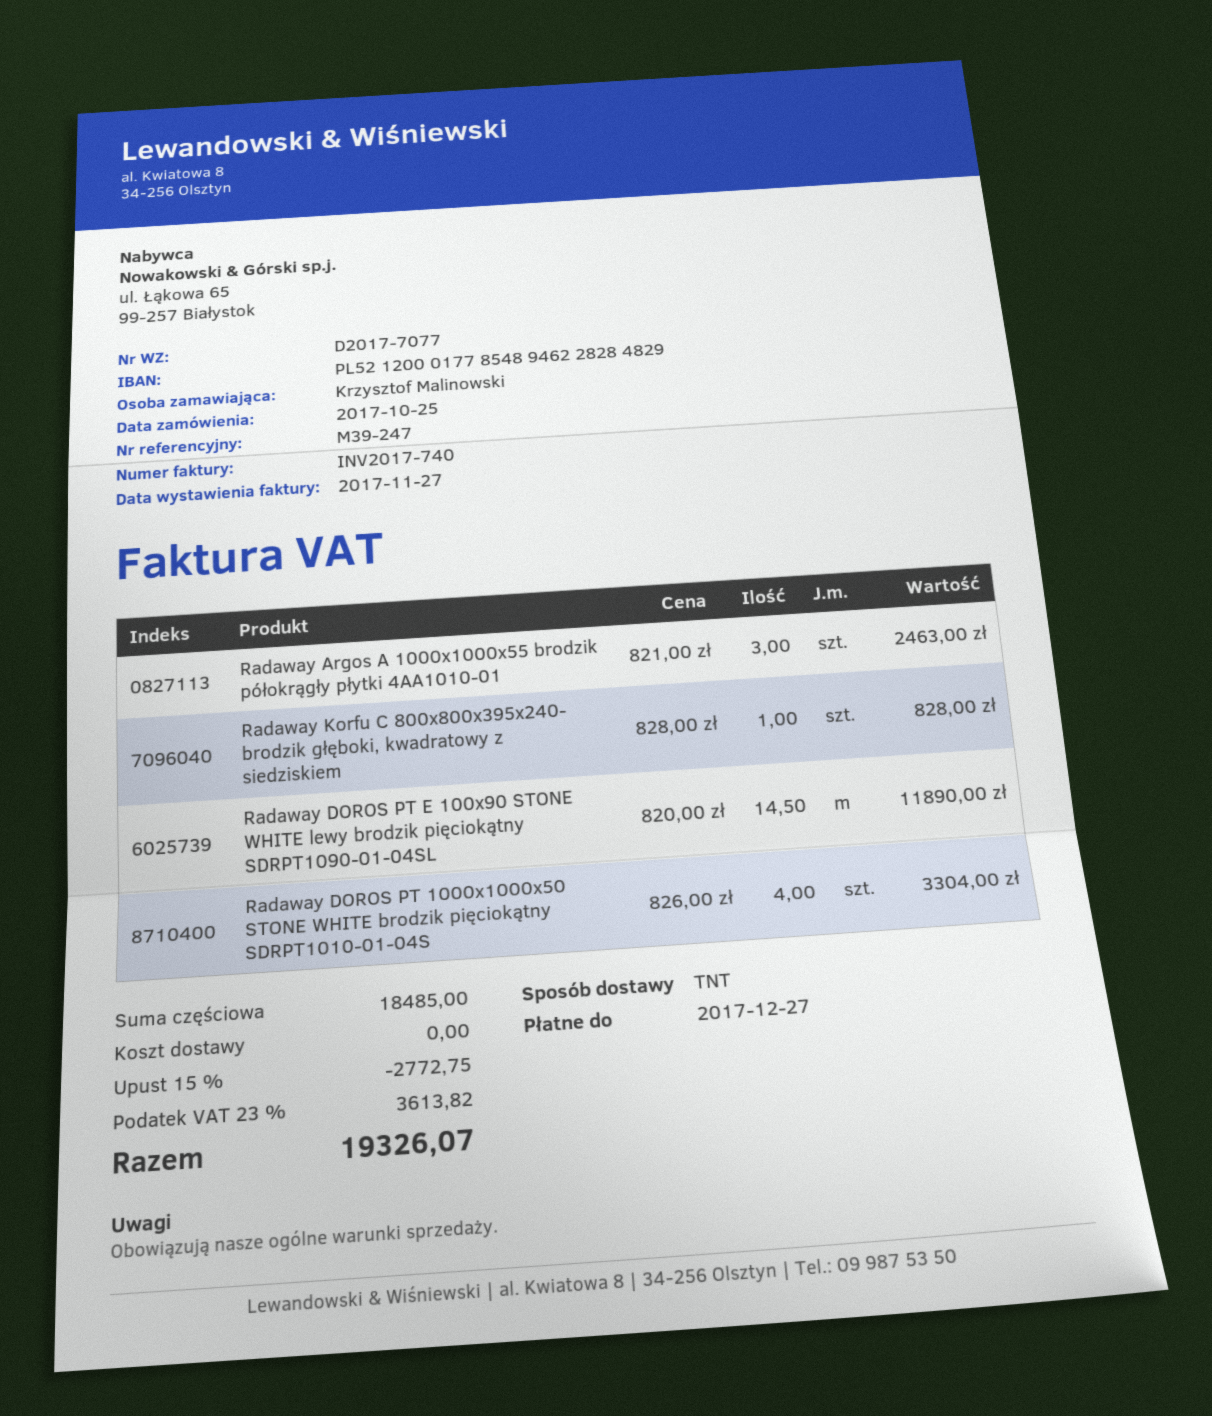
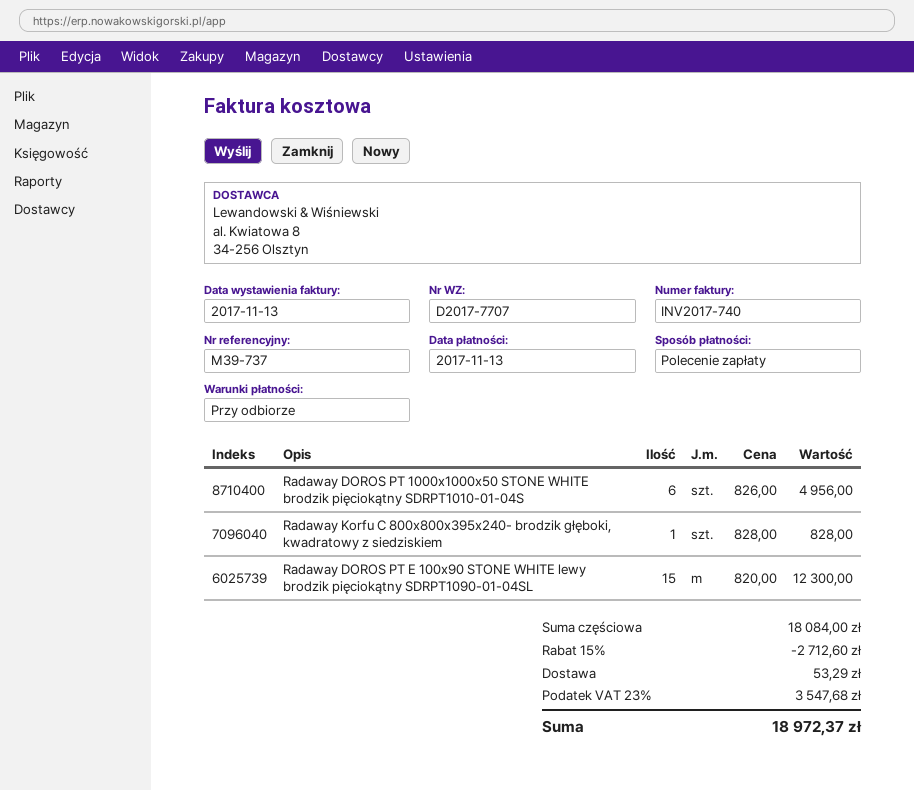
delivery note number: D2017-7077 -> D2017-7707
invoice date: 2017-11-27 -> 2017-11-13
due date: 2017-12-27 -> 2017-11-13
reference: M39-247 -> M39-737
Radaway Argos A 1000x1000x55 brodzik półokrągły płytki 4AA1010-01: 3 x 821.00 = 2463.00 -> none
Radaway DOROS PT E 100x90 STONE WHITE lewy brodzik pięciokątny SDRPT1090-01-04SL: 14.5 x 820.00 = 11890.00 -> 15 x 820.00 = 12300.00
Radaway DOROS PT 1000x1000x50 STONE WHITE brodzik pięciokątny SDRPT1010-01-04S: 4 x 826.00 = 3304.00 -> 6 x 826.00 = 4956.00
subtotal: 18485.00 -> 18084.00
discount: 15% = 2772.75 -> 15% = 2712.60
shipping: 0.00 -> 53.29
tax: 23% = 3613.82 -> 23% = 3547.68
total: 19326.07 -> 18972.37

